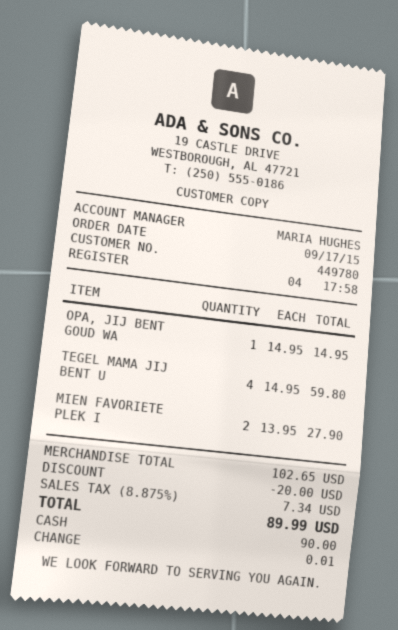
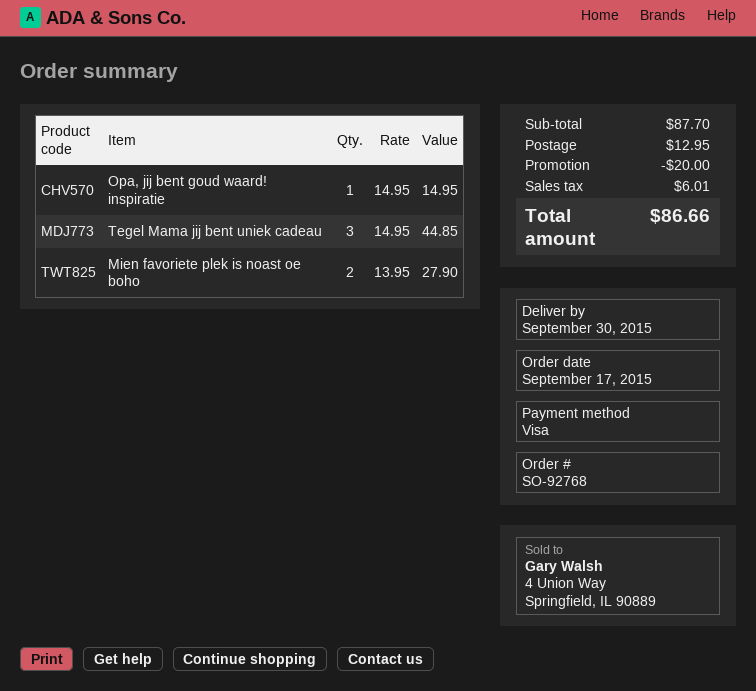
payment method: cash -> Visa
TEGEL MAMA JIJ BENT U: 4 x 14.95 = 59.80 -> 3 x 14.95 = 44.85
subtotal: 102.65 -> 87.70
shipping: none -> 12.95
tax: 7.34 -> 6.01
total: 89.99 -> 86.66

